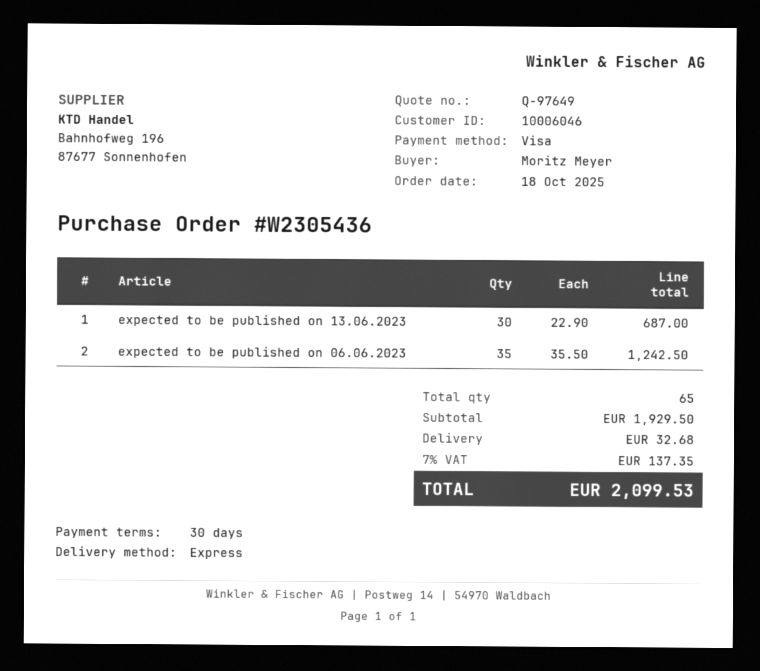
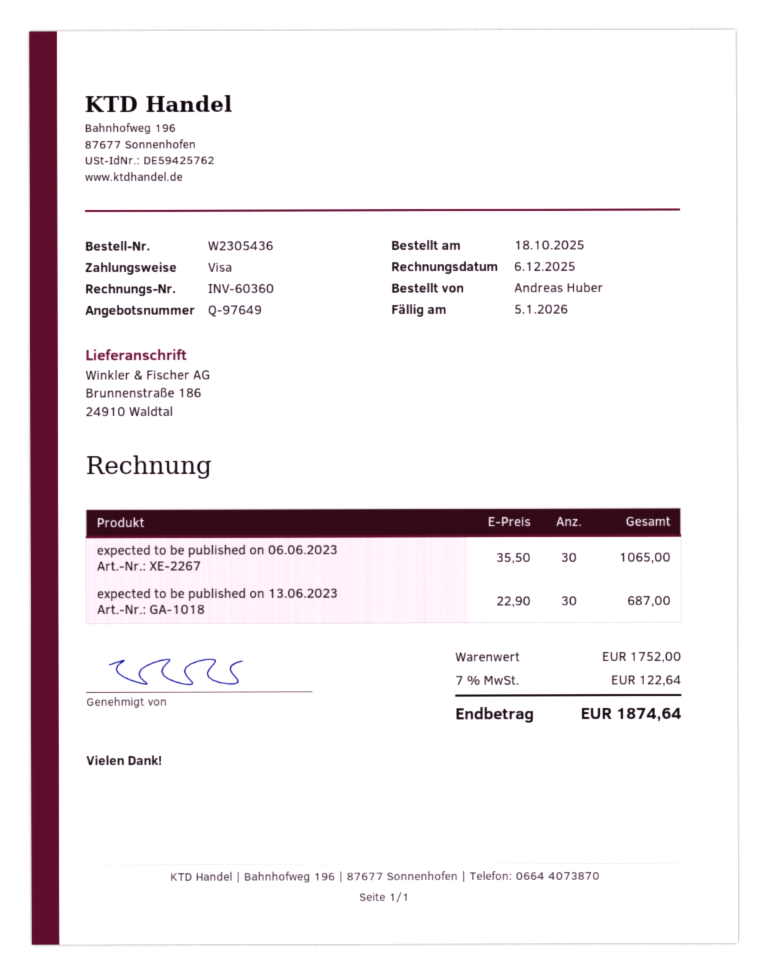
ordered by: Moritz Meyer -> Andreas Huber
expected to be published on 06.06.2023: 35 x 35.50 = 1242.50 -> 30 x 35.50 = 1065.00
subtotal: 1929.50 -> 1752.00
shipping: 32.68 -> none
tax: 7% = 137.35 -> 7% = 122.64
total: 2099.53 -> 1874.64

